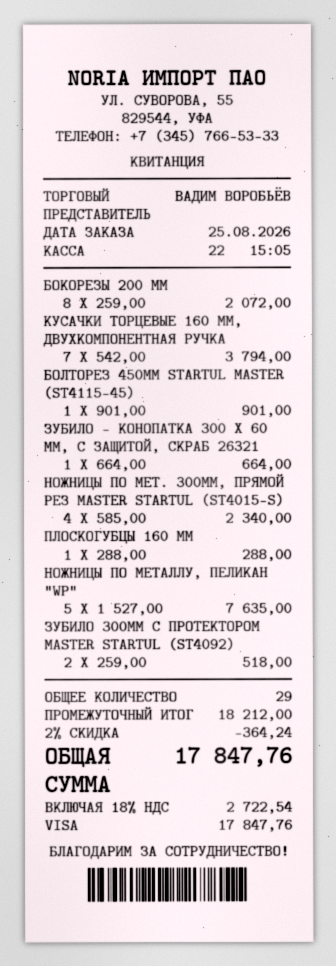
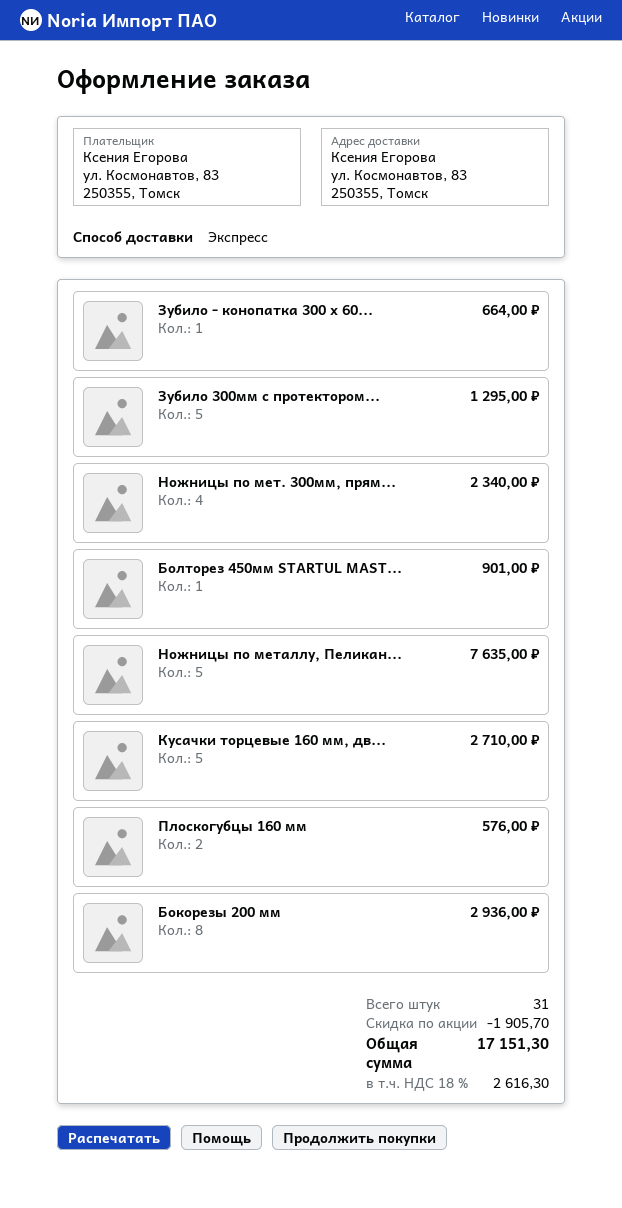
БОКОРЕЗЫ 200 ММ: 8 for 2072.00 -> 8 for 2936.00
КУСАЧКИ ТОРЦЕВЫЕ 160 ММ, ДВУХКОМПОНЕНТНАЯ РУЧКА: 7 for 3794.00 -> 5 for 2710.00
ПЛОСКОГУБЦЫ 160 ММ: 1 for 288.00 -> 2 for 576.00
ЗУБИЛО 300ММ С ПРОТЕКТОРОМ MASTER STARTUL (ST4092): 2 for 518.00 -> 5 for 1295.00
total quantity: 29 -> 31
discount: 364.24 -> 1905.70
tax: 18% = 2722.54 -> 18% = 2616.30
total: 17847.76 -> 17151.30

